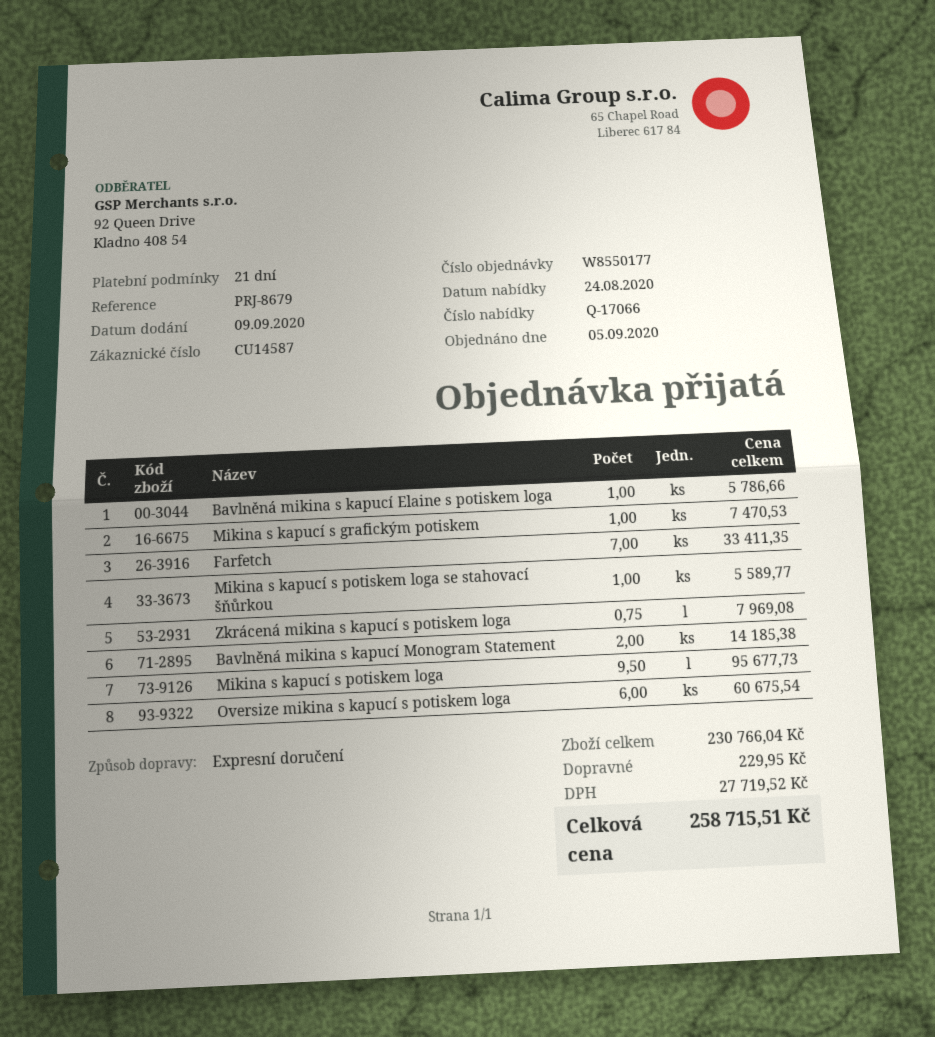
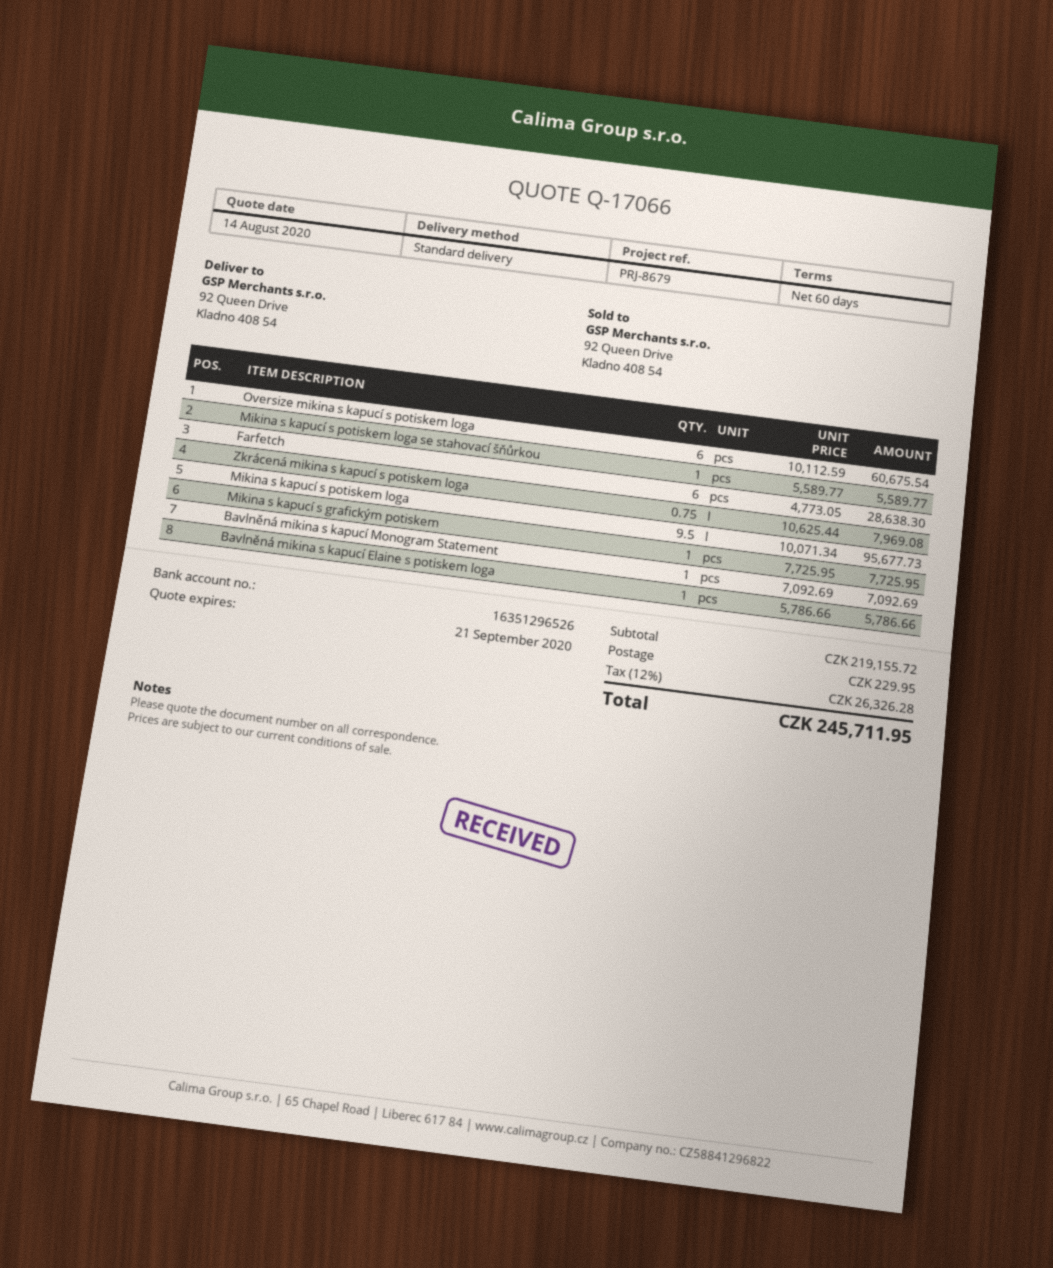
quote date: 2020-08-24 -> 2020-08-14
payment terms: 21 days -> 60 days
shipping method: express -> standard
Mikina s kapucí s grafickým potiskem: 1 for 7470.53 -> 1 for 7725.95
Farfetch: 7 for 33411.35 -> 6 for 28638.30
Bavlněná mikina s kapucí Monogram Statement: 2 for 14185.38 -> 1 for 7092.69
subtotal: 230766.04 -> 219155.72
tax: 27719.52 -> 26326.28
total: 258715.51 -> 245711.95

